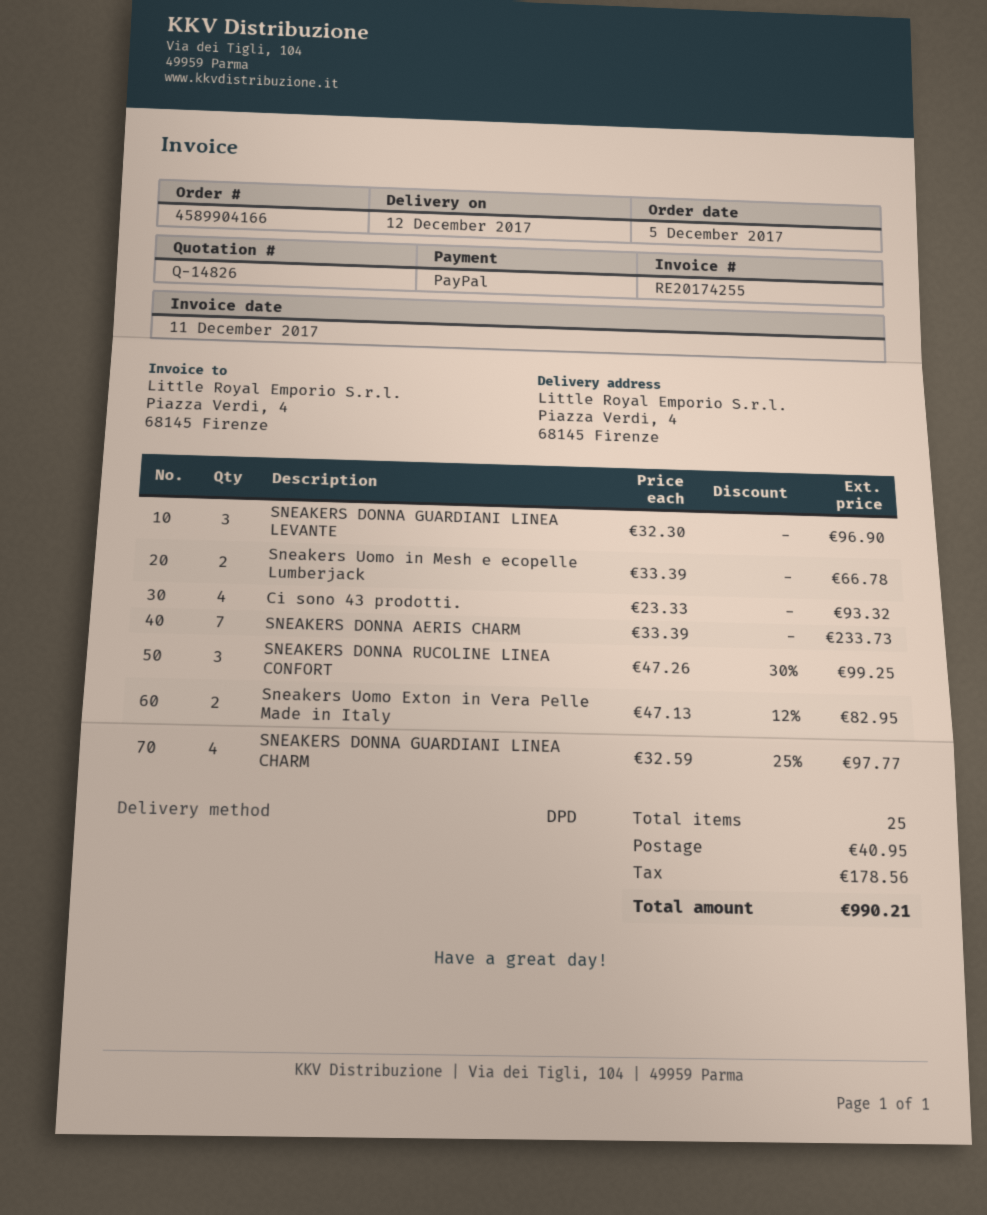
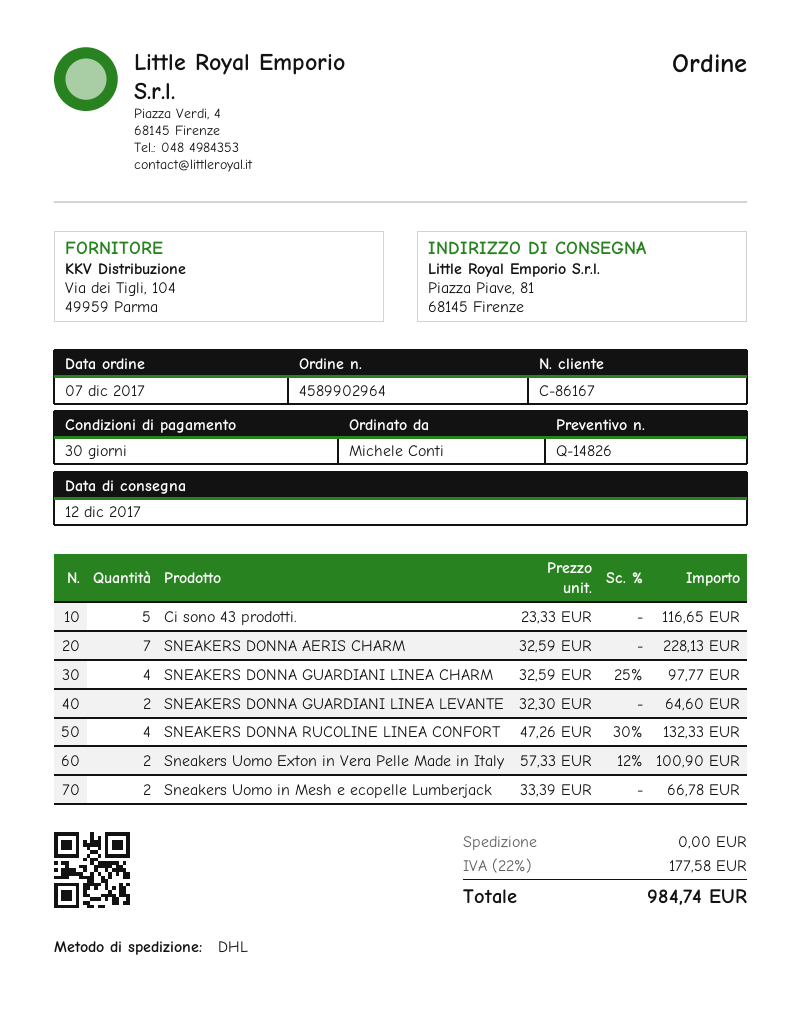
order number: 4589904166 -> 4589902964
order date: 2017-12-05 -> 2017-12-07
shipping method: DPD -> DHL
ship to: Piazza Verdi, 4, 68145 Firenze -> Piazza Piave, 81, 68145 Firenze
SNEAKERS DONNA GUARDIANI LINEA LEVANTE: 3 x 32.30 = 96.90 -> 2 x 32.30 = 64.60
Ci sono 43 prodotti.: 4 x 23.33 = 93.32 -> 5 x 23.33 = 116.65
SNEAKERS DONNA AERIS CHARM: 7 x 33.39 = 233.73 -> 7 x 32.59 = 228.13
SNEAKERS DONNA RUCOLINE LINEA CONFORT: 3 x 47.26 - 30% = 99.25 -> 4 x 47.26 - 30% = 132.33
Sneakers Uomo Exton in Vera Pelle Made in Italy: 2 x 47.13 - 12% = 82.95 -> 2 x 57.33 - 12% = 100.90
shipping: 40.95 -> 0.00
tax: 178.56 -> 177.58
total: 990.21 -> 984.74

